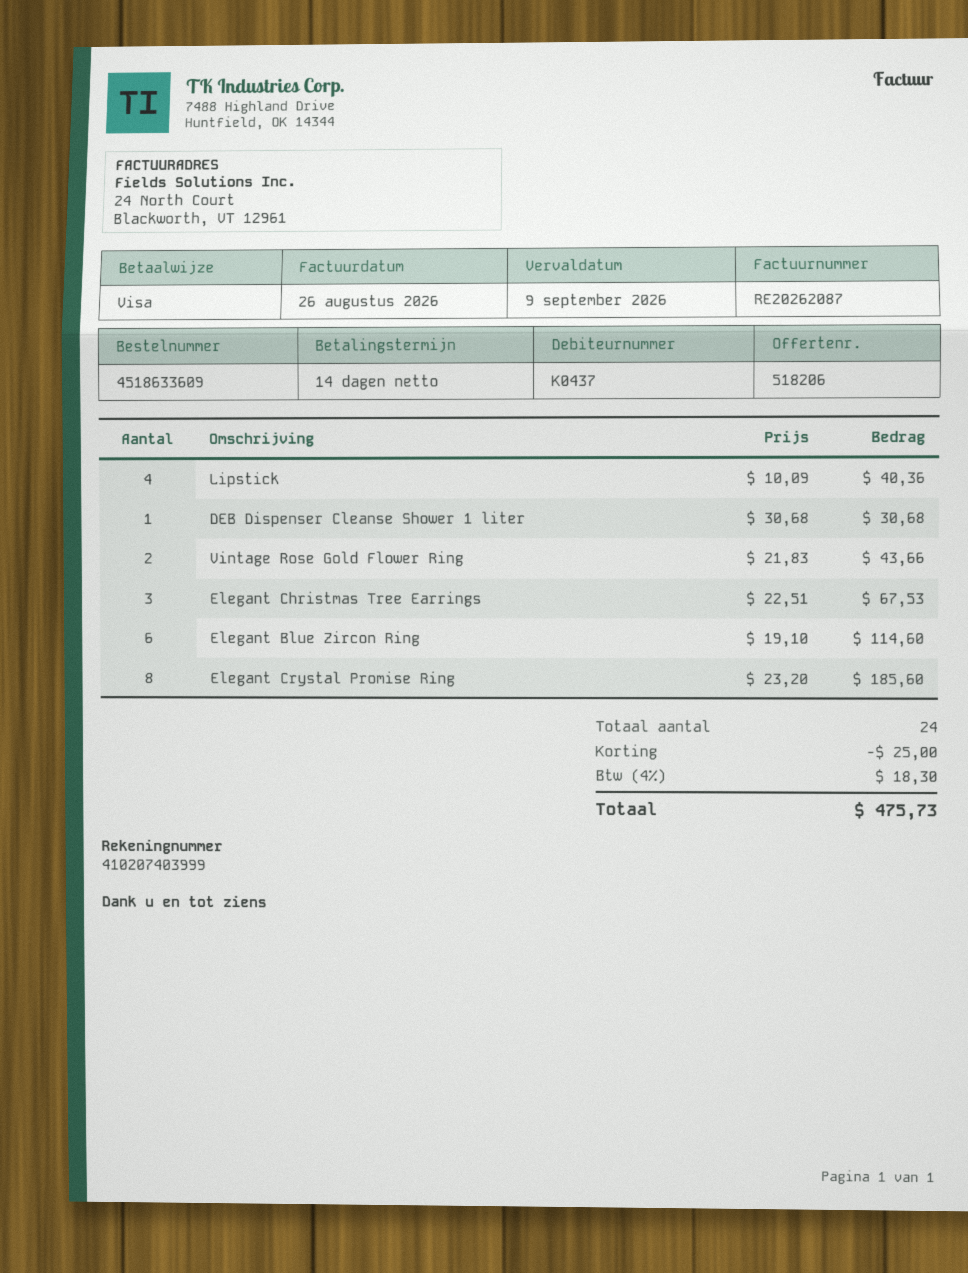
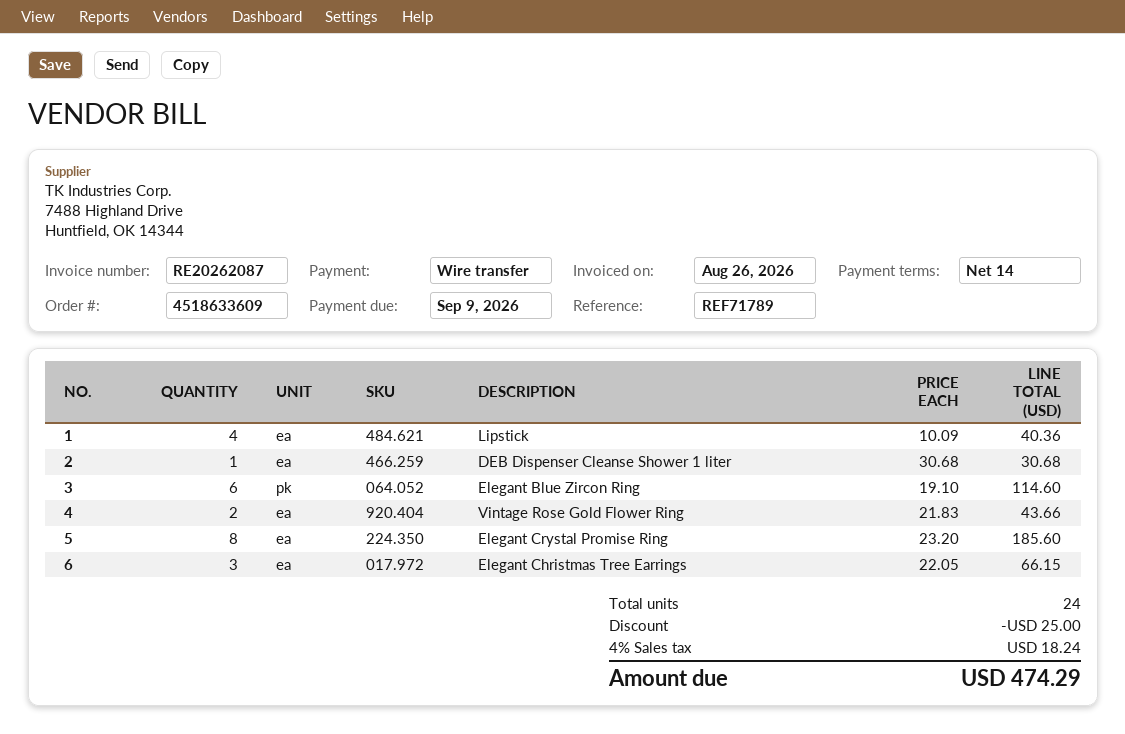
payment method: Visa -> bank transfer
Elegant Christmas Tree Earrings: 3 x 22.51 = 67.53 -> 3 x 22.05 = 66.15
tax: 4% = 18.30 -> 4% = 18.24
total: 475.73 -> 474.29

